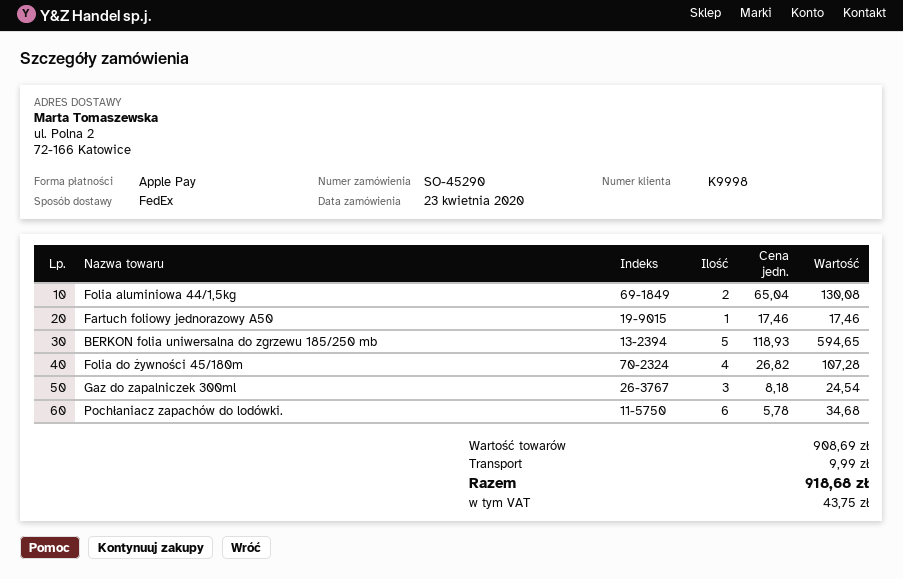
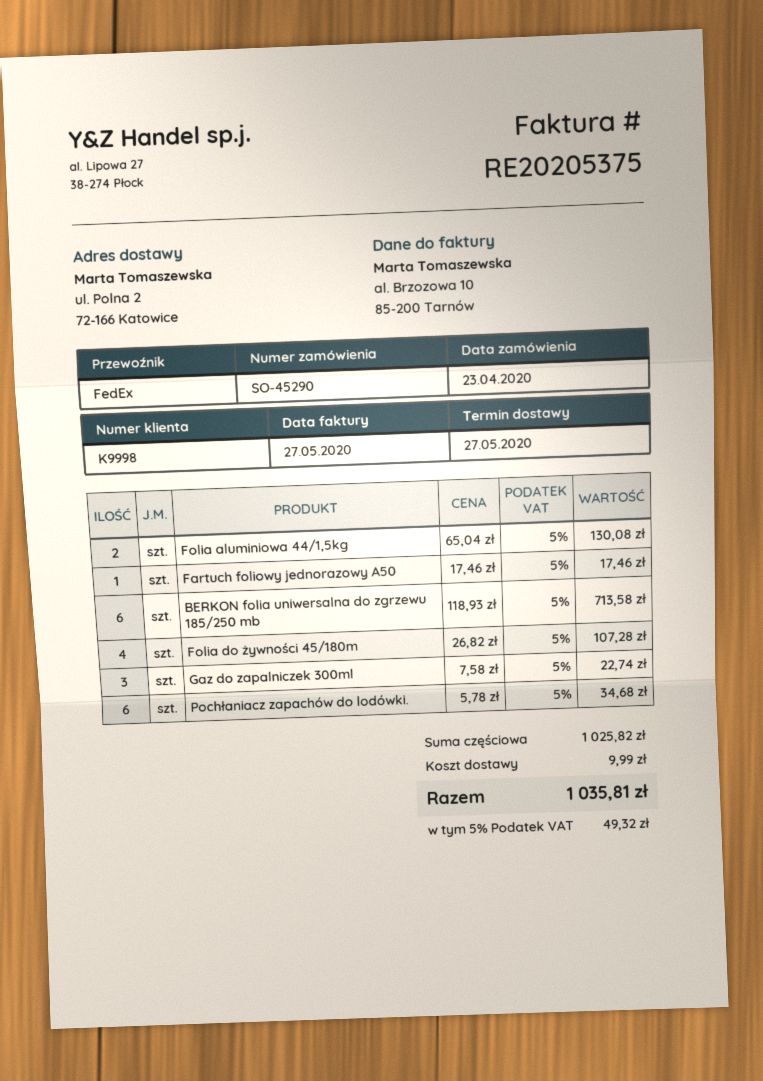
BERKON folia uniwersalna do zgrzewu 185/250 mb: 5 x 118.93 = 594.65 -> 6 x 118.93 = 713.58
Gaz do zapalniczek 300ml: 3 x 8.18 = 24.54 -> 3 x 7.58 = 22.74
subtotal: 908.69 -> 1025.82
tax: 43.75 -> 49.32
total: 918.68 -> 1035.81

